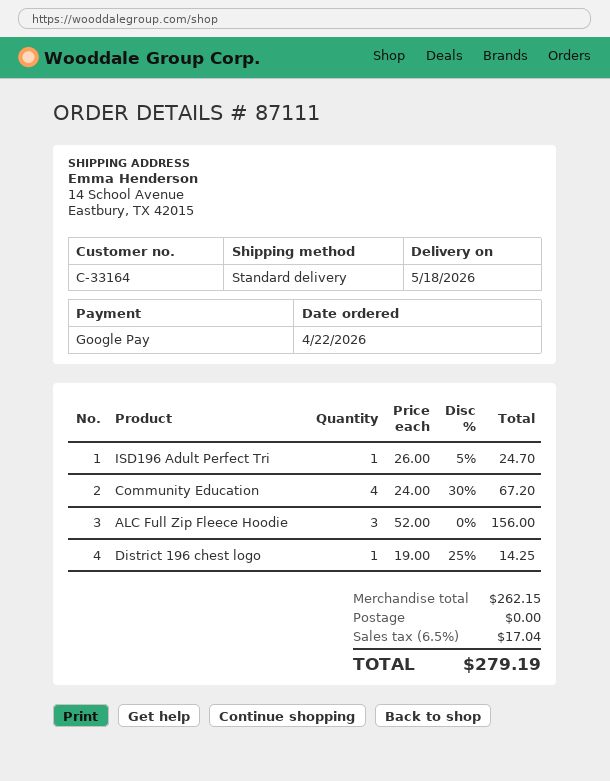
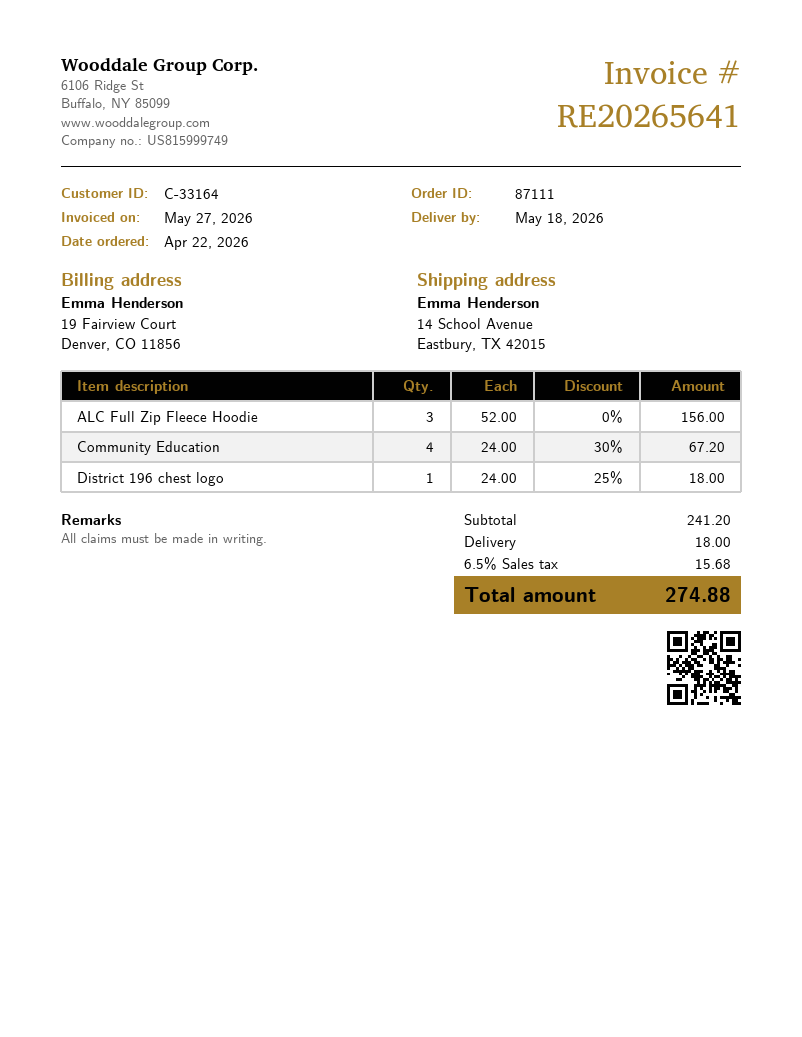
ISD196 Adult Perfect Tri: 1 x 26.00 - 5% = 24.70 -> none
District 196 chest logo: 1 x 19.00 - 25% = 14.25 -> 1 x 24.00 - 25% = 18.00
subtotal: 262.15 -> 241.20
shipping: 0.00 -> 18.00
tax: 6.5% = 17.04 -> 6.5% = 15.68
total: 279.19 -> 274.88

